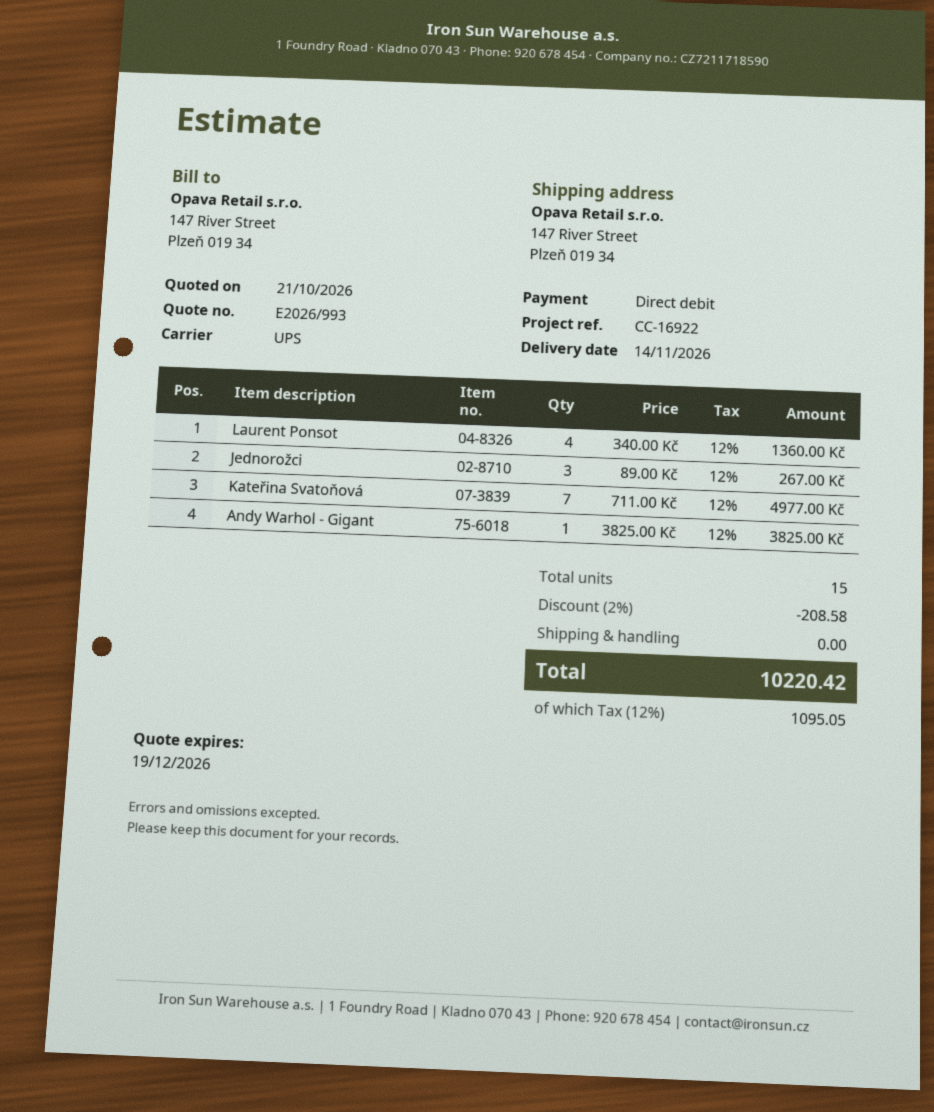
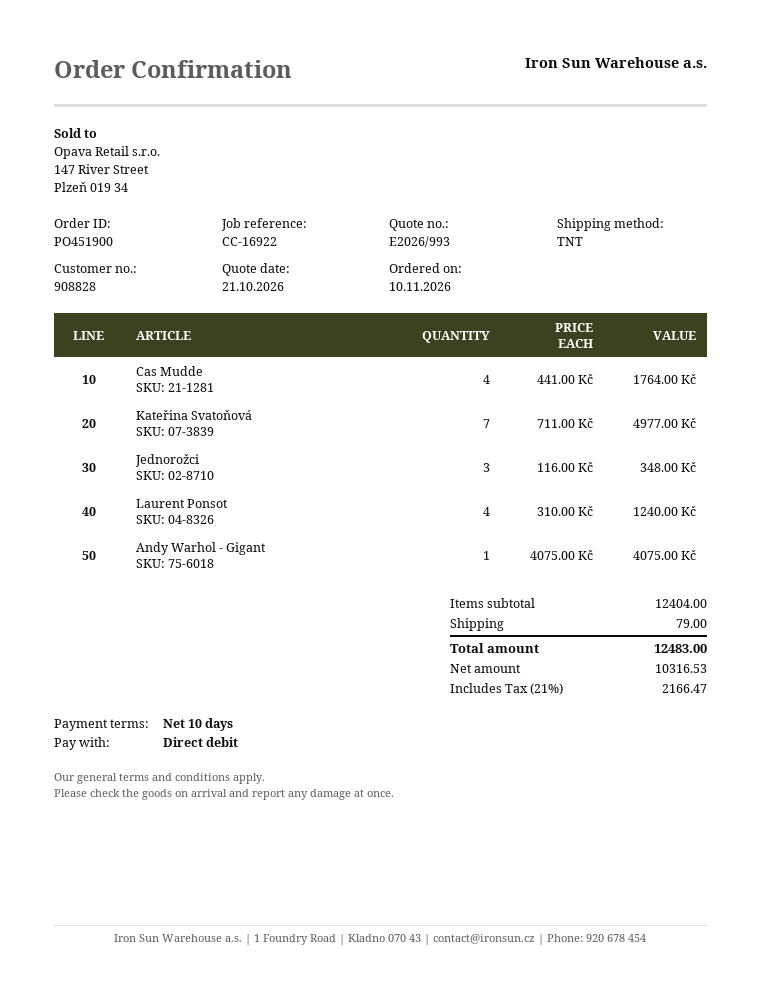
shipping method: UPS -> TNT
Laurent Ponsot: 4 x 340.00 = 1360.00 -> 4 x 310.00 = 1240.00
Jednorožci: 3 x 89.00 = 267.00 -> 3 x 116.00 = 348.00
Andy Warhol - Gigant: 1 x 3825.00 = 3825.00 -> 1 x 4075.00 = 4075.00
Cas Mudde: none -> 4 x 441.00 = 1764.00
discount: 2% = 208.58 -> none
shipping: 0.00 -> 79.00
tax: 12% = 1095.05 -> 21% = 2166.47
total: 10220.42 -> 12483.00

